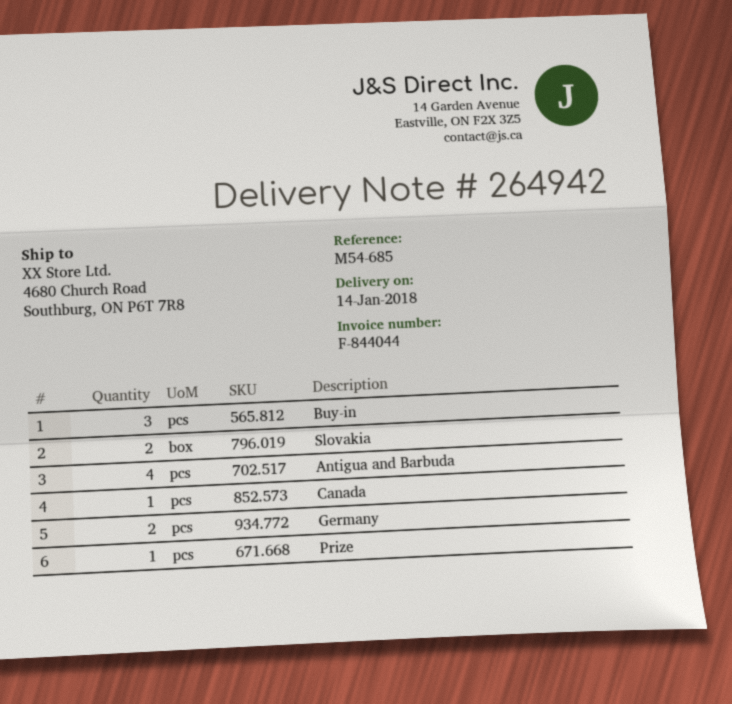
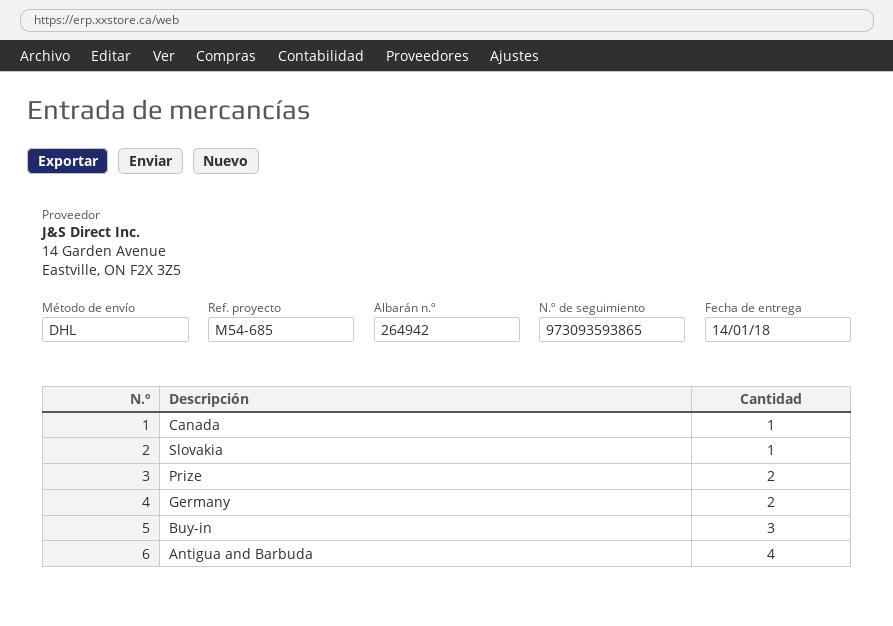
Slovakia: 2 -> 1
Prize: 1 -> 2

